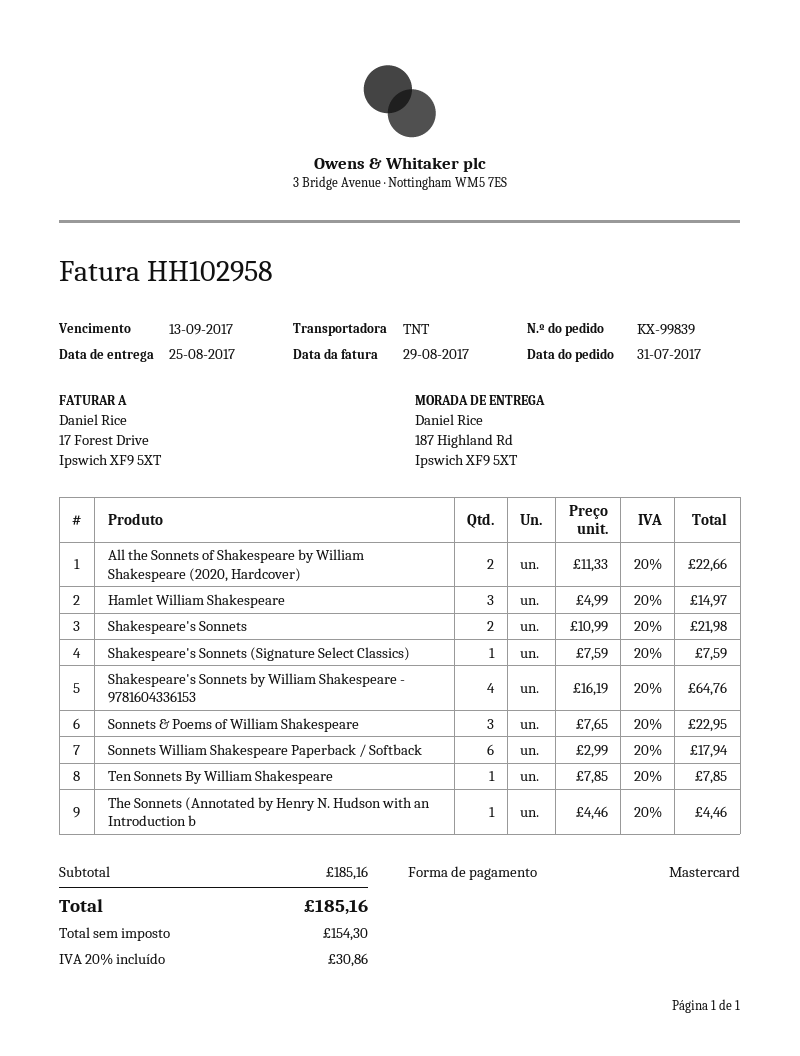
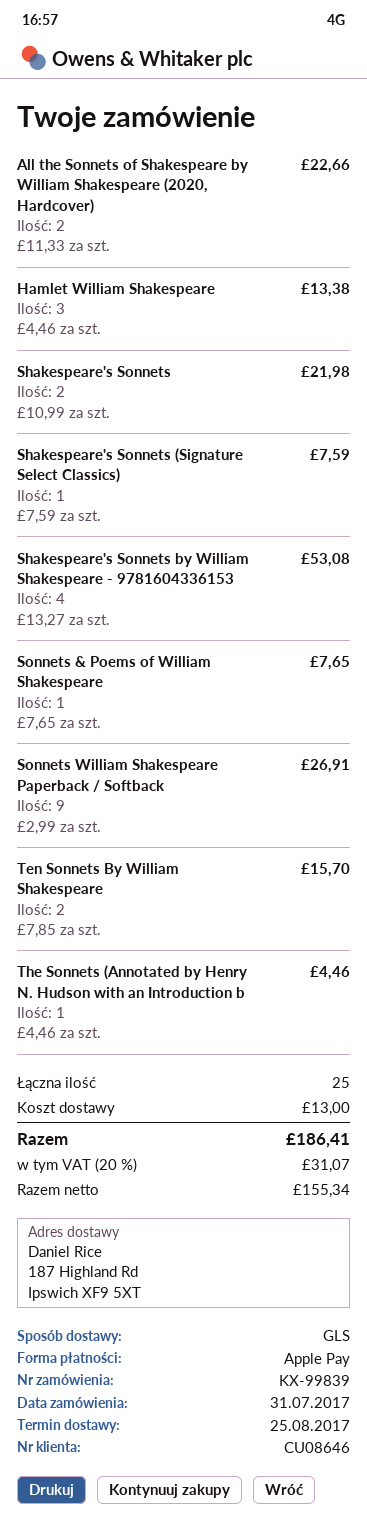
payment method: Mastercard -> Apple Pay
shipping method: TNT -> GLS
Hamlet William Shakespeare: 3 x 4.99 = 14.97 -> 3 x 4.46 = 13.38
Shakespeare's Sonnets by William Shakespeare - 9781604336153: 4 x 16.19 = 64.76 -> 4 x 13.27 = 53.08
Sonnets & Poems of William Shakespeare: 3 x 7.65 = 22.95 -> 1 x 7.65 = 7.65
Sonnets William Shakespeare Paperback / Softback: 6 x 2.99 = 17.94 -> 9 x 2.99 = 26.91
Ten Sonnets By William Shakespeare: 1 x 7.85 = 7.85 -> 2 x 7.85 = 15.70
shipping: none -> 13.00
net: 154.30 -> 155.34
tax: 20% = 30.86 -> 20% = 31.07
total: 185.16 -> 186.41

